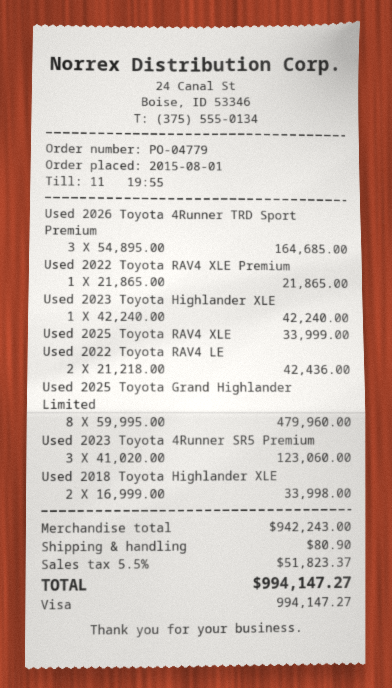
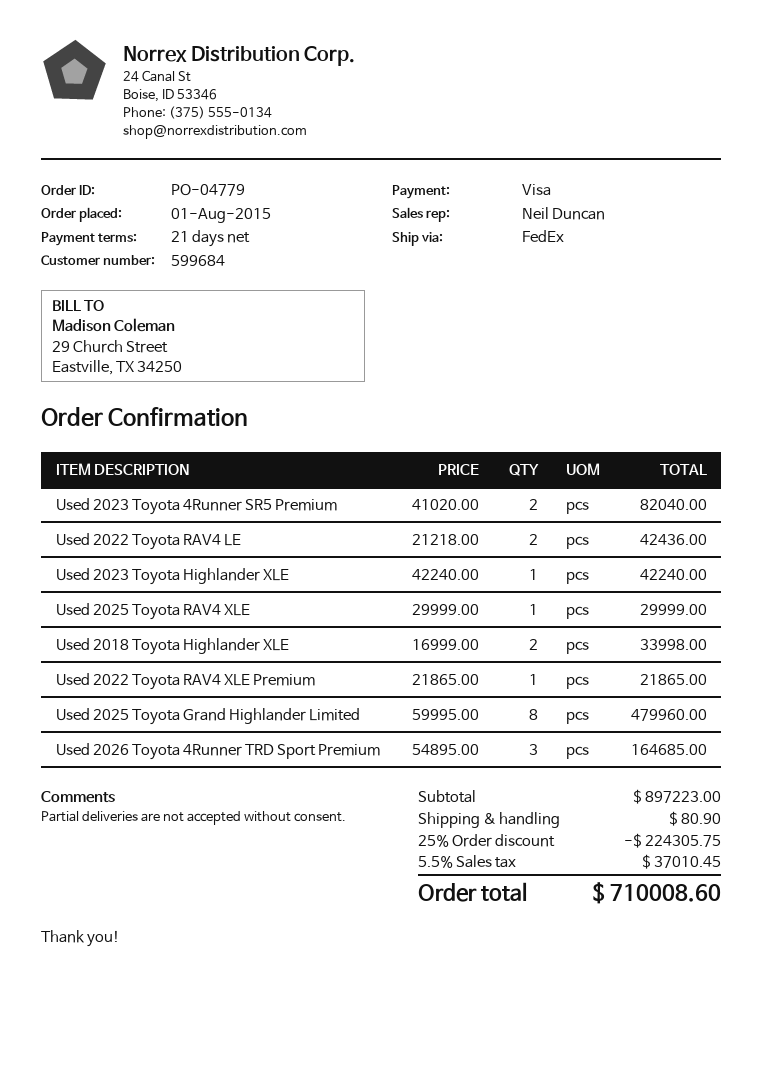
Used 2025 Toyota RAV4 XLE: 1 x 33999.00 = 33999.00 -> 1 x 29999.00 = 29999.00
Used 2023 Toyota 4Runner SR5 Premium: 3 x 41020.00 = 123060.00 -> 2 x 41020.00 = 82040.00
subtotal: 942243.00 -> 897223.00
discount: none -> 25% = 224305.75
tax: 5.5% = 51823.37 -> 5.5% = 37010.45
total: 994147.27 -> 710008.60

